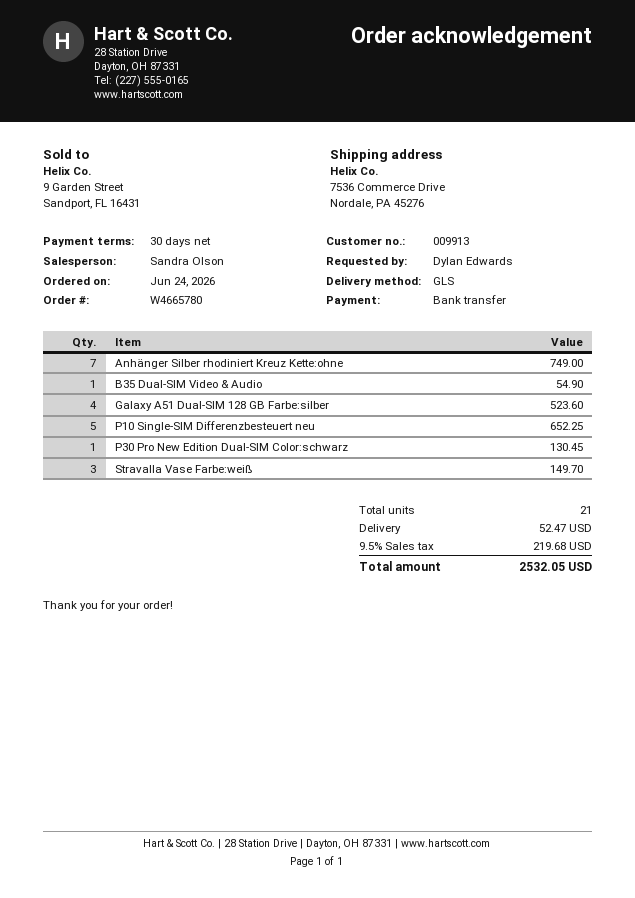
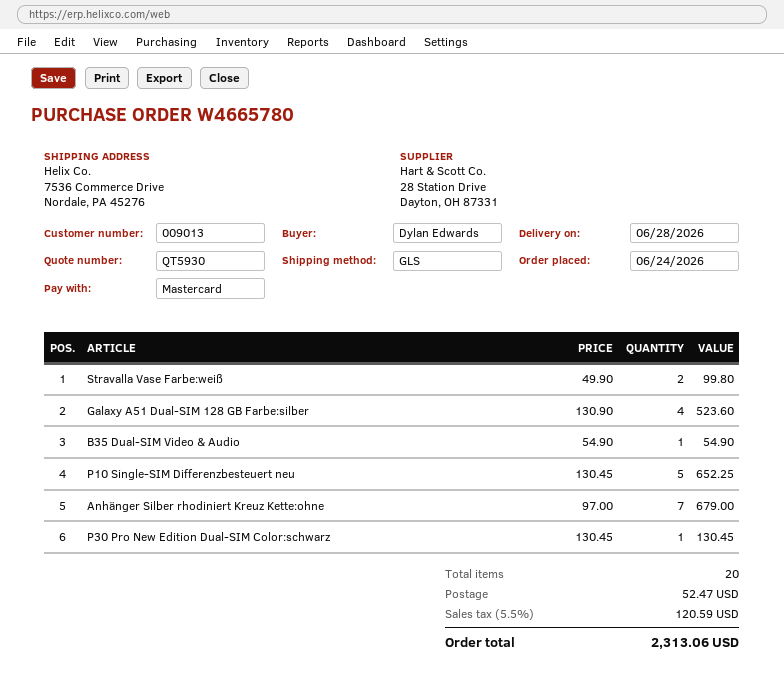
customer number: 009913 -> 009013
payment method: bank transfer -> Mastercard
Anhänger Silber rhodiniert Kreuz Kette:ohne: 7 for 749.00 -> 7 for 679.00
Stravalla Vase Farbe:weiß: 3 for 149.70 -> 2 for 99.80
total quantity: 21 -> 20
tax: 9.5% = 219.68 -> 5.5% = 120.59
total: 2532.05 -> 2313.06

